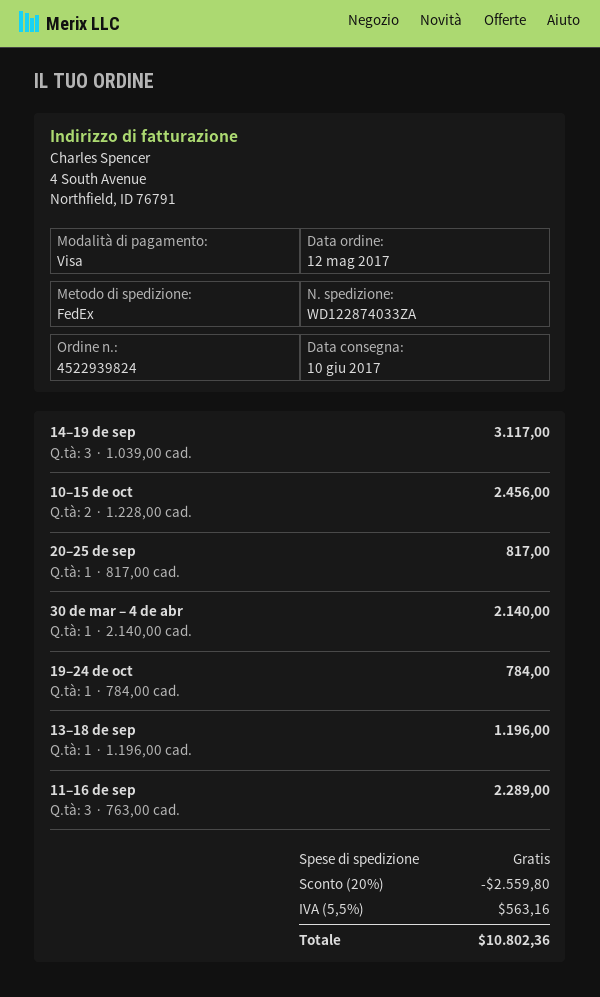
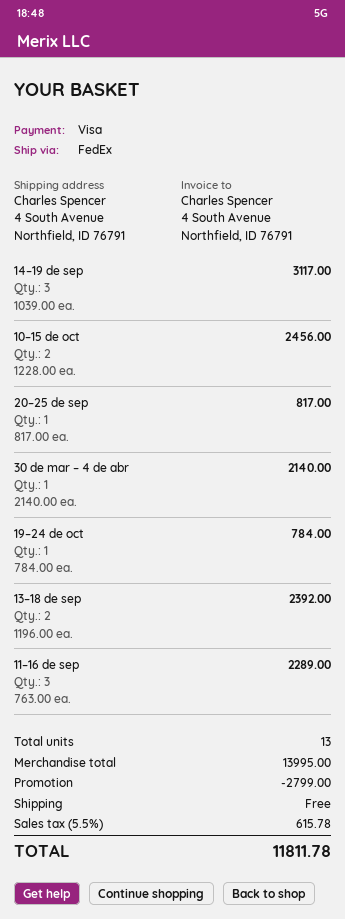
13–18 de sep: 1 x 1196.00 = 1196.00 -> 2 x 1196.00 = 2392.00
discount: 2559.80 -> 2799.00
tax: 5.5% = 563.16 -> 5.5% = 615.78
total: 10802.36 -> 11811.78

